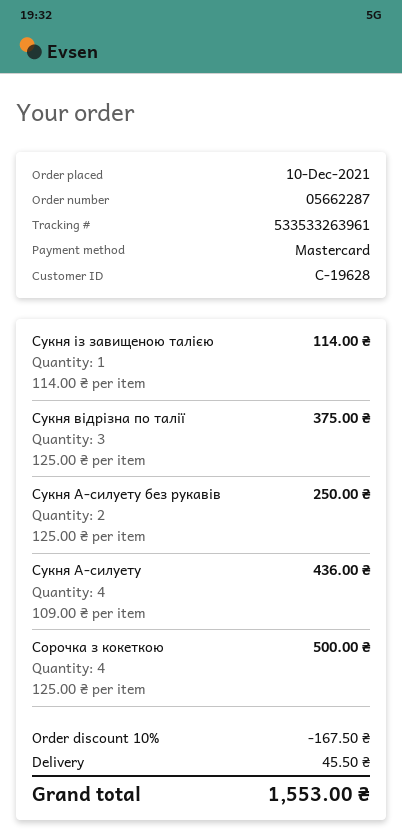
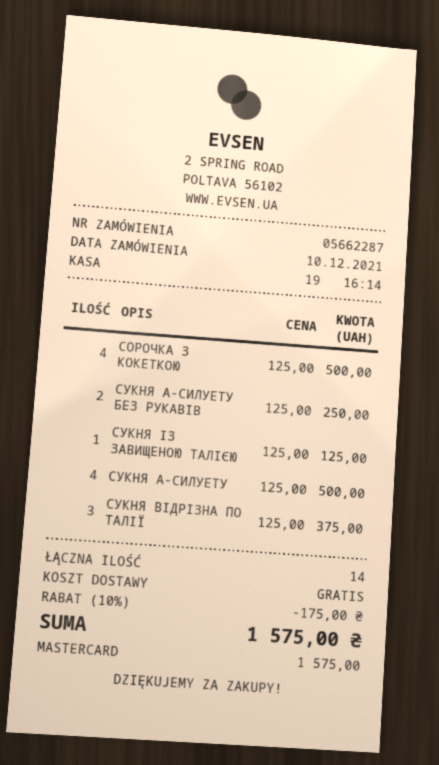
Сукня із завищеною талією: 1 x 114.00 = 114.00 -> 1 x 125.00 = 125.00
Сукня А-силуету: 4 x 109.00 = 436.00 -> 4 x 125.00 = 500.00
discount: 10% = 167.50 -> 10% = 175.00
shipping: 45.50 -> 0.00
total: 1553.00 -> 1575.00

